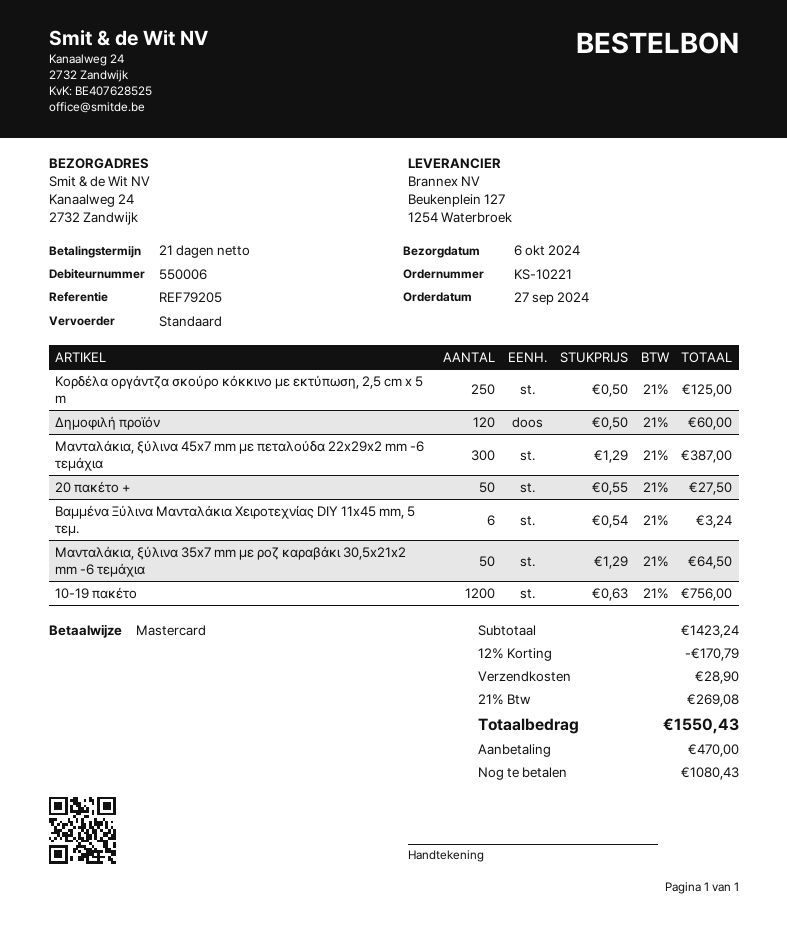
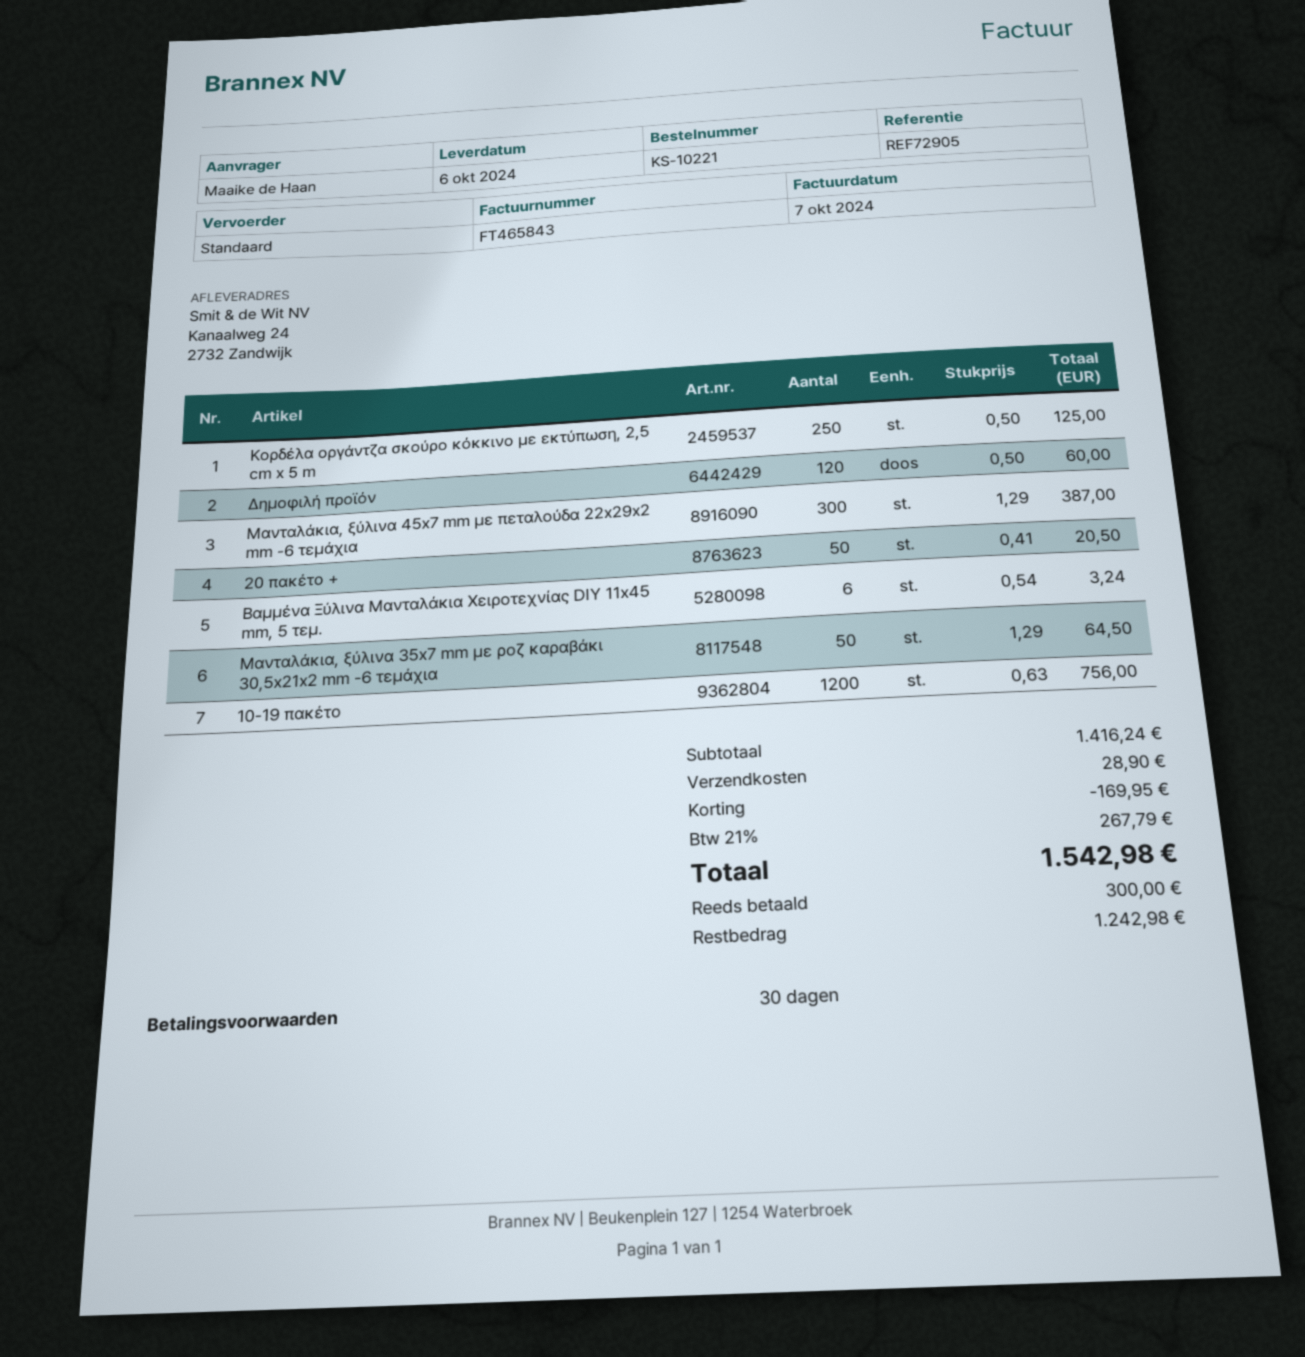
payment terms: 21 days -> 30 days
reference: REF79205 -> REF72905
20 πακέτο +: 50 x 0.55 = 27.50 -> 50 x 0.41 = 20.50
subtotal: 1423.24 -> 1416.24
discount: 170.79 -> 169.95
tax: 21% = 269.08 -> 21% = 267.79
total: 1550.43 -> 1542.98
deposit: 470.00 -> 300.00
balance: 1080.43 -> 1242.98

